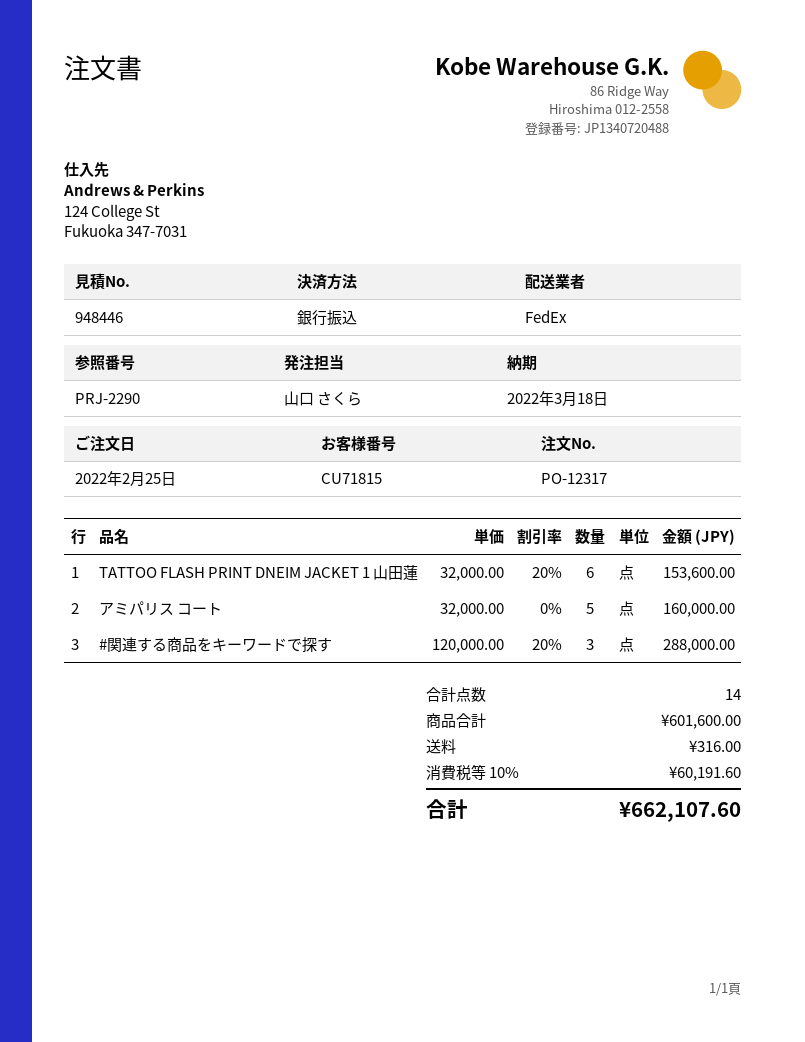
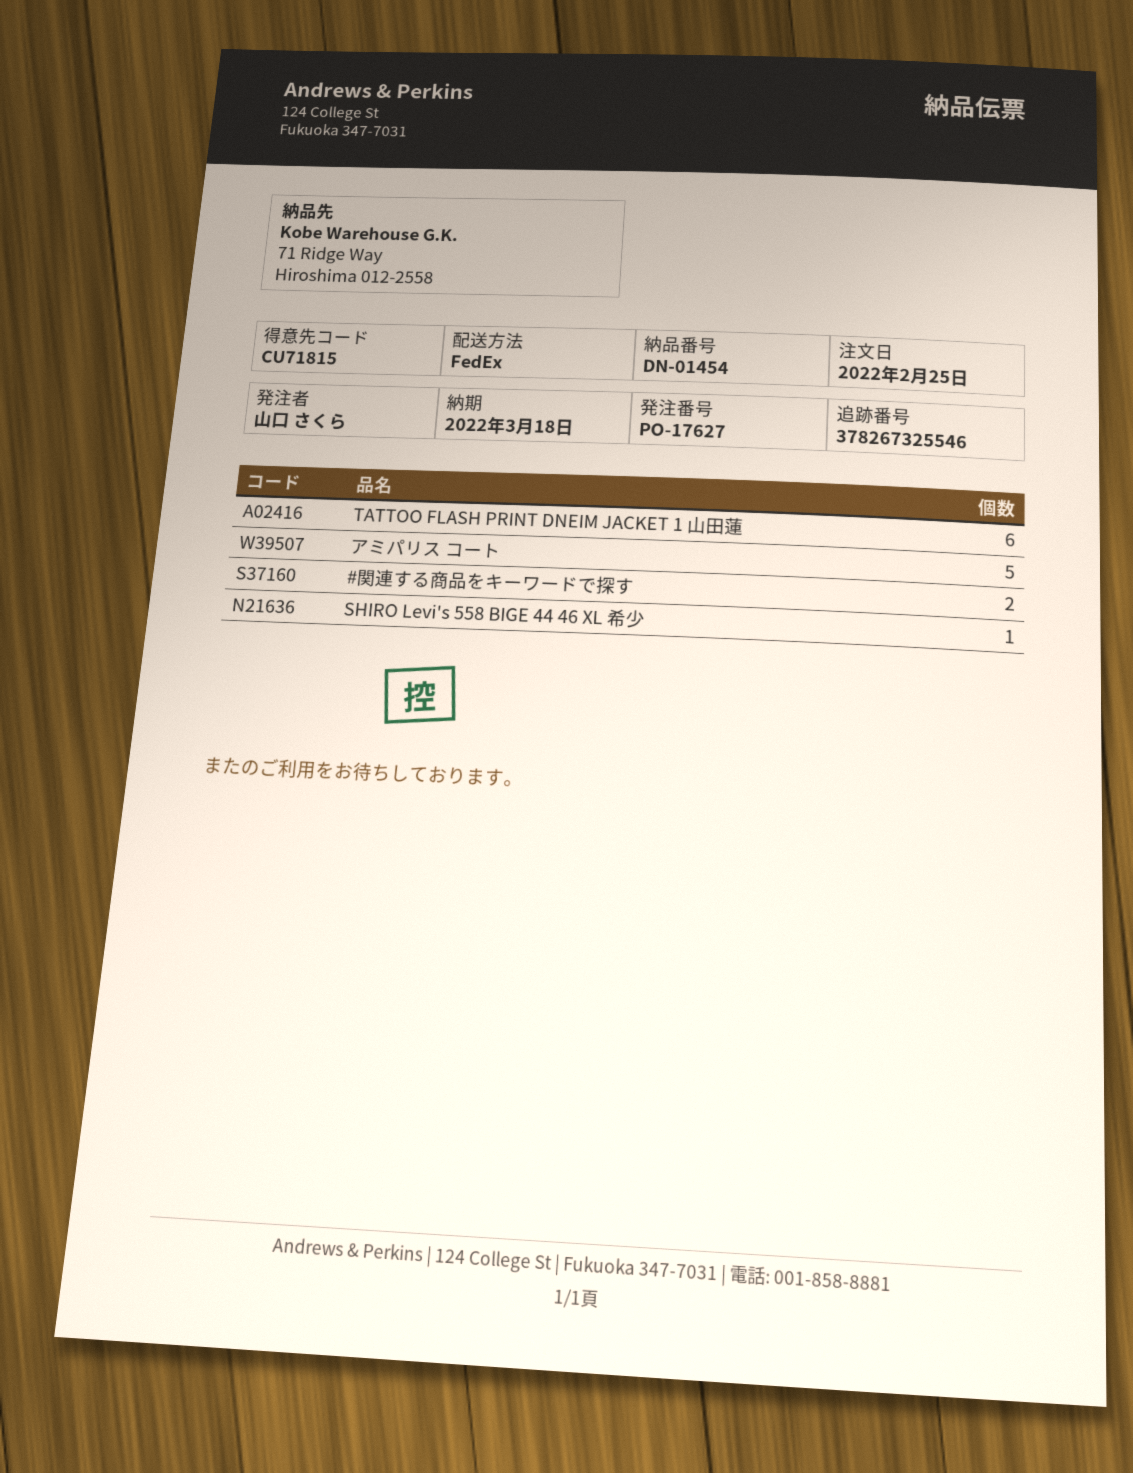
order number: PO-12317 -> PO-17627
#関連する商品をキーワードで探す: 3 -> 2
SHIRO Levi's 558 BIGE 44 46 XL 希少: none -> 1

